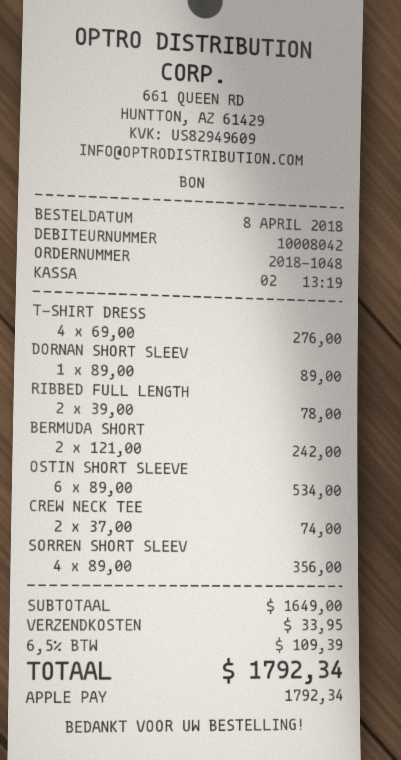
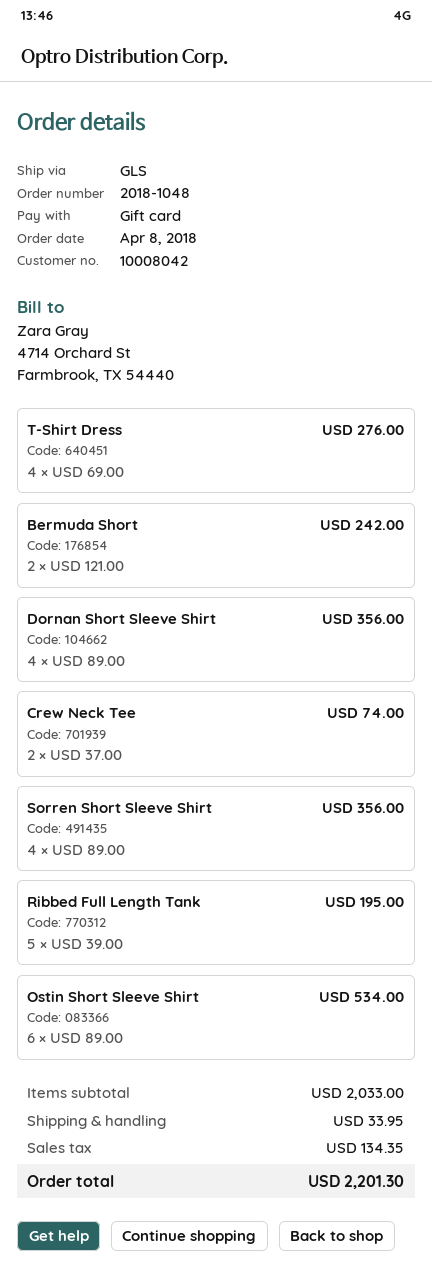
payment method: Apple Pay -> gift card
DORNAN SHORT SLEEV: 1 x 89.00 = 89.00 -> 4 x 89.00 = 356.00
RIBBED FULL LENGTH: 2 x 39.00 = 78.00 -> 5 x 39.00 = 195.00
subtotal: 1649.00 -> 2033.00
tax: 109.39 -> 134.35
total: 1792.34 -> 2201.30

